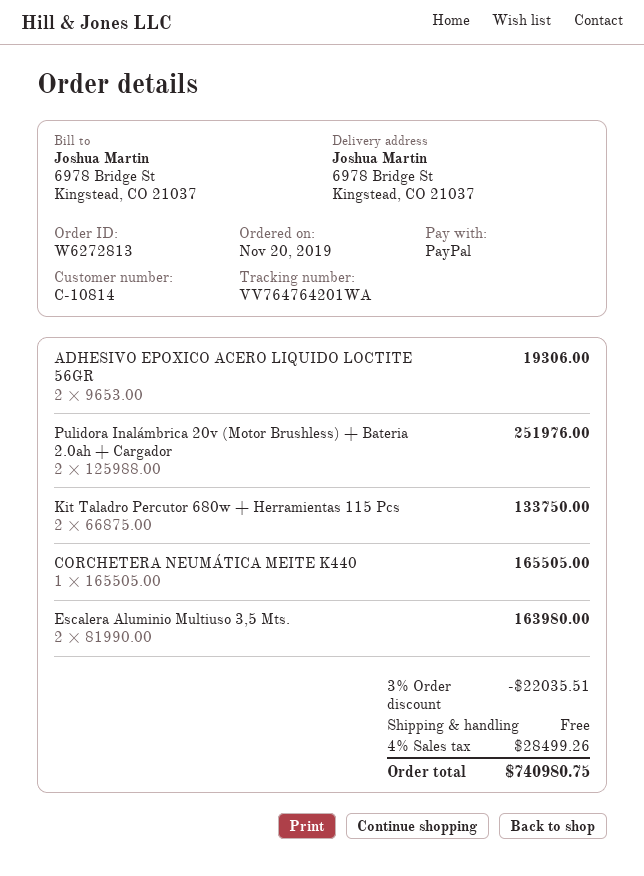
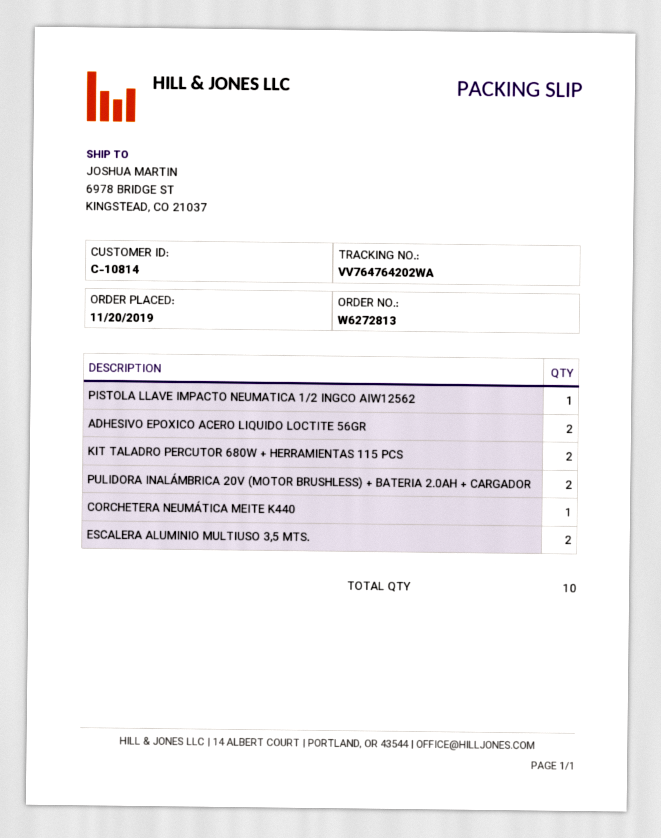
tracking number: VV764764201WA -> VV764764202WA
PISTOLA LLAVE IMPACTO NEUMATICA 1/2 INGCO AIW12562: none -> 1

